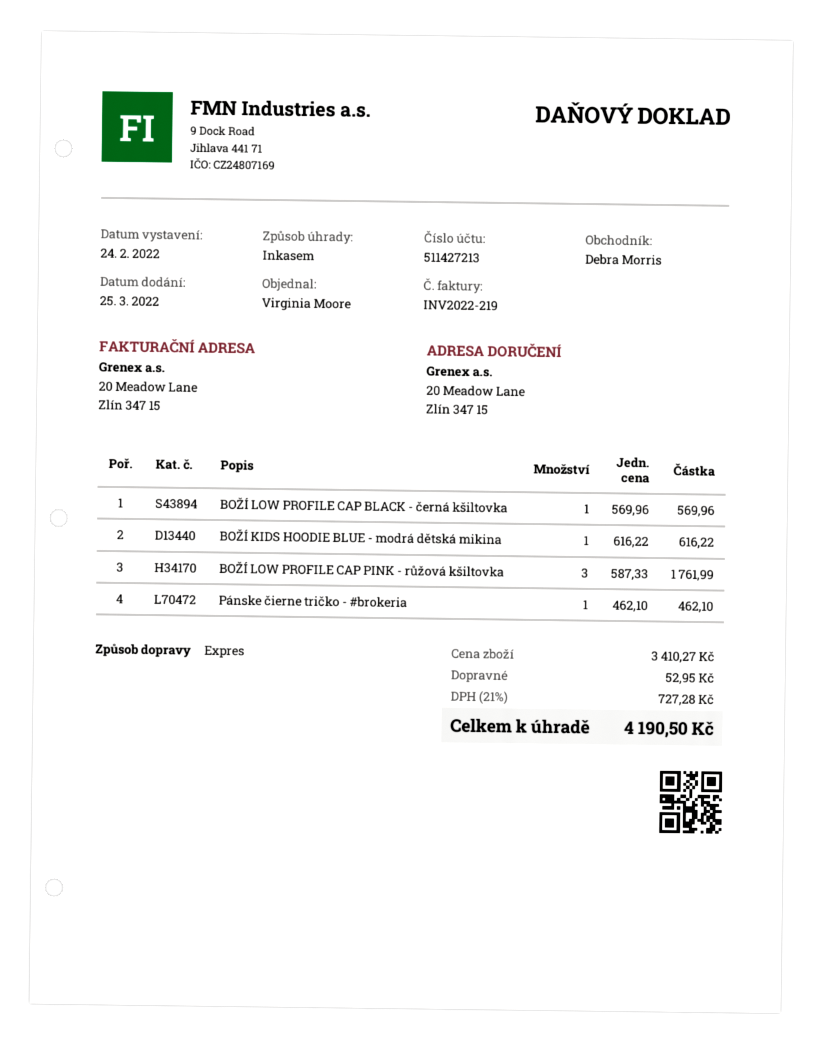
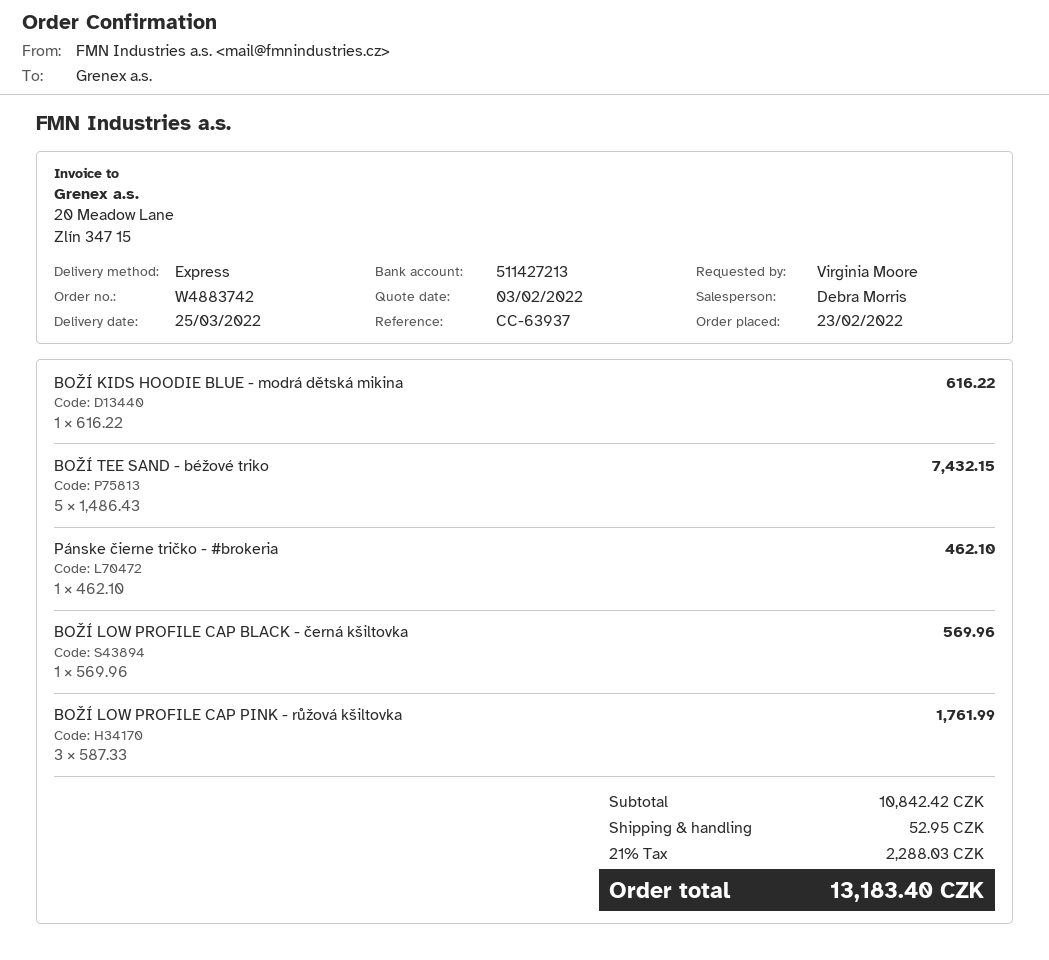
BOŽÍ TEE SAND - béžové triko: none -> 5 x 1486.43 = 7432.15
subtotal: 3410.27 -> 10842.42
tax: 21% = 727.28 -> 21% = 2288.03
total: 4190.50 -> 13183.40

